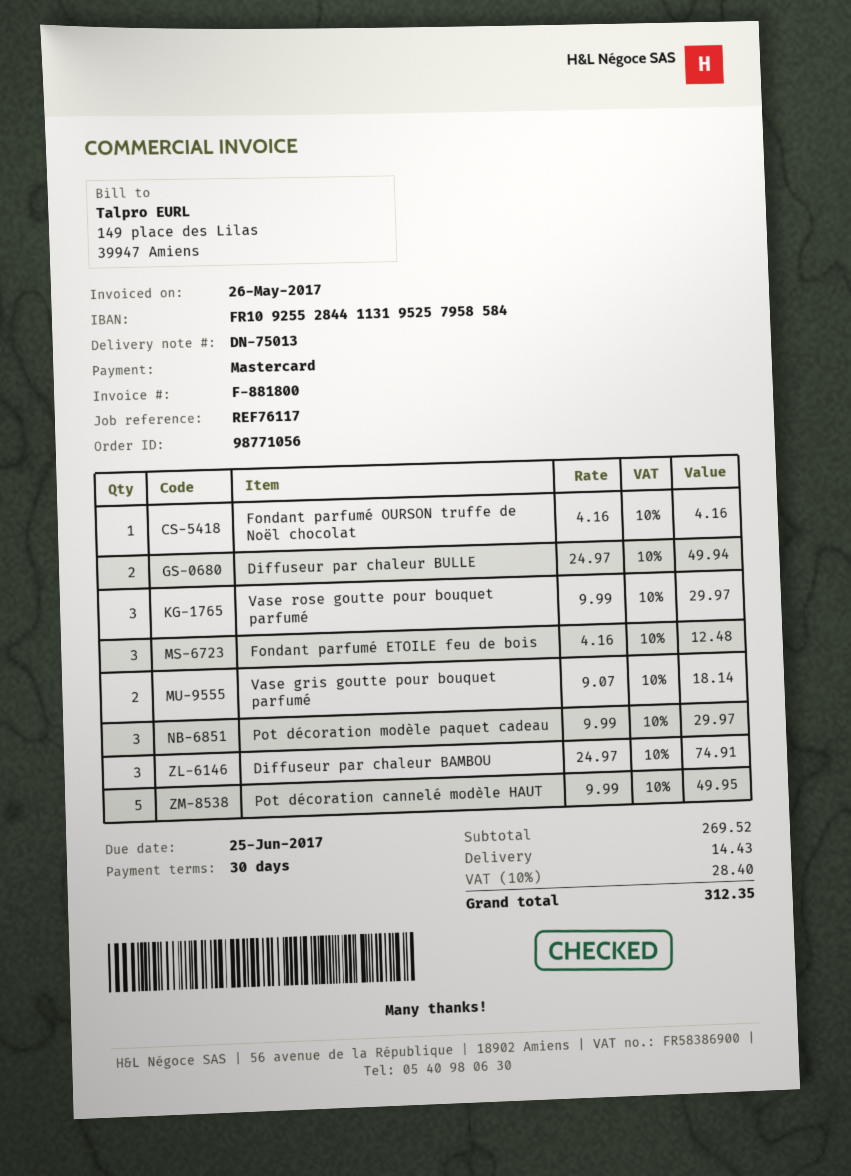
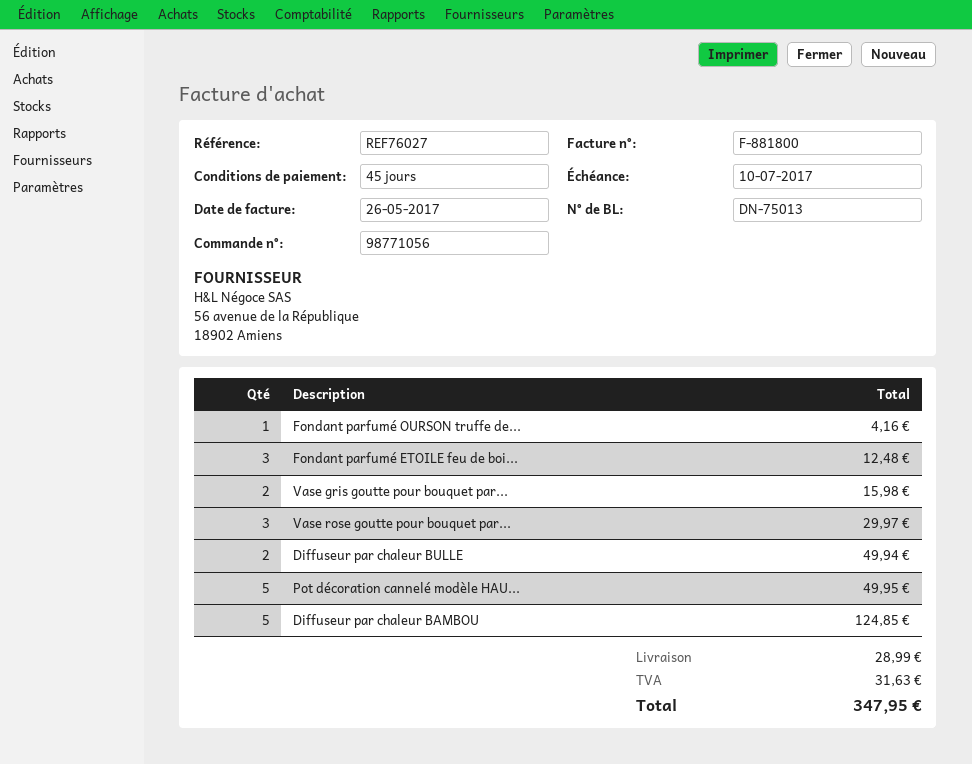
payment terms: 30 days -> 45 days
due date: 2017-06-25 -> 2017-07-10
reference: REF76117 -> REF76027
Vase gris goutte pour bouquet parfumé: 2 for 18.14 -> 2 for 15.98
Pot décoration modèle paquet cadeau: 3 for 29.97 -> none
Diffuseur par chaleur BAMBOU: 3 for 74.91 -> 5 for 124.85
shipping: 14.43 -> 28.99
tax: 28.40 -> 31.63
total: 312.35 -> 347.95

